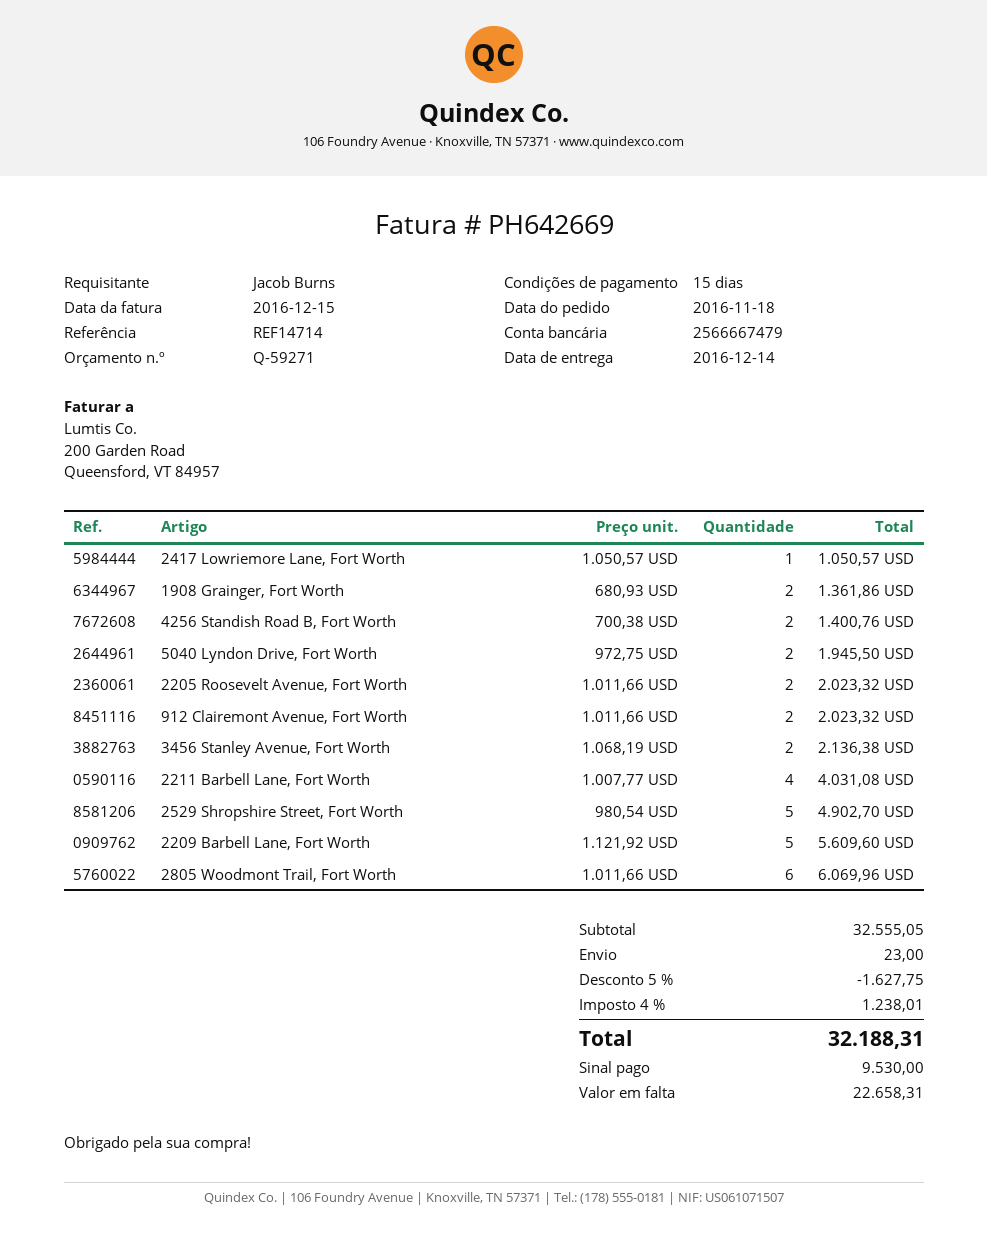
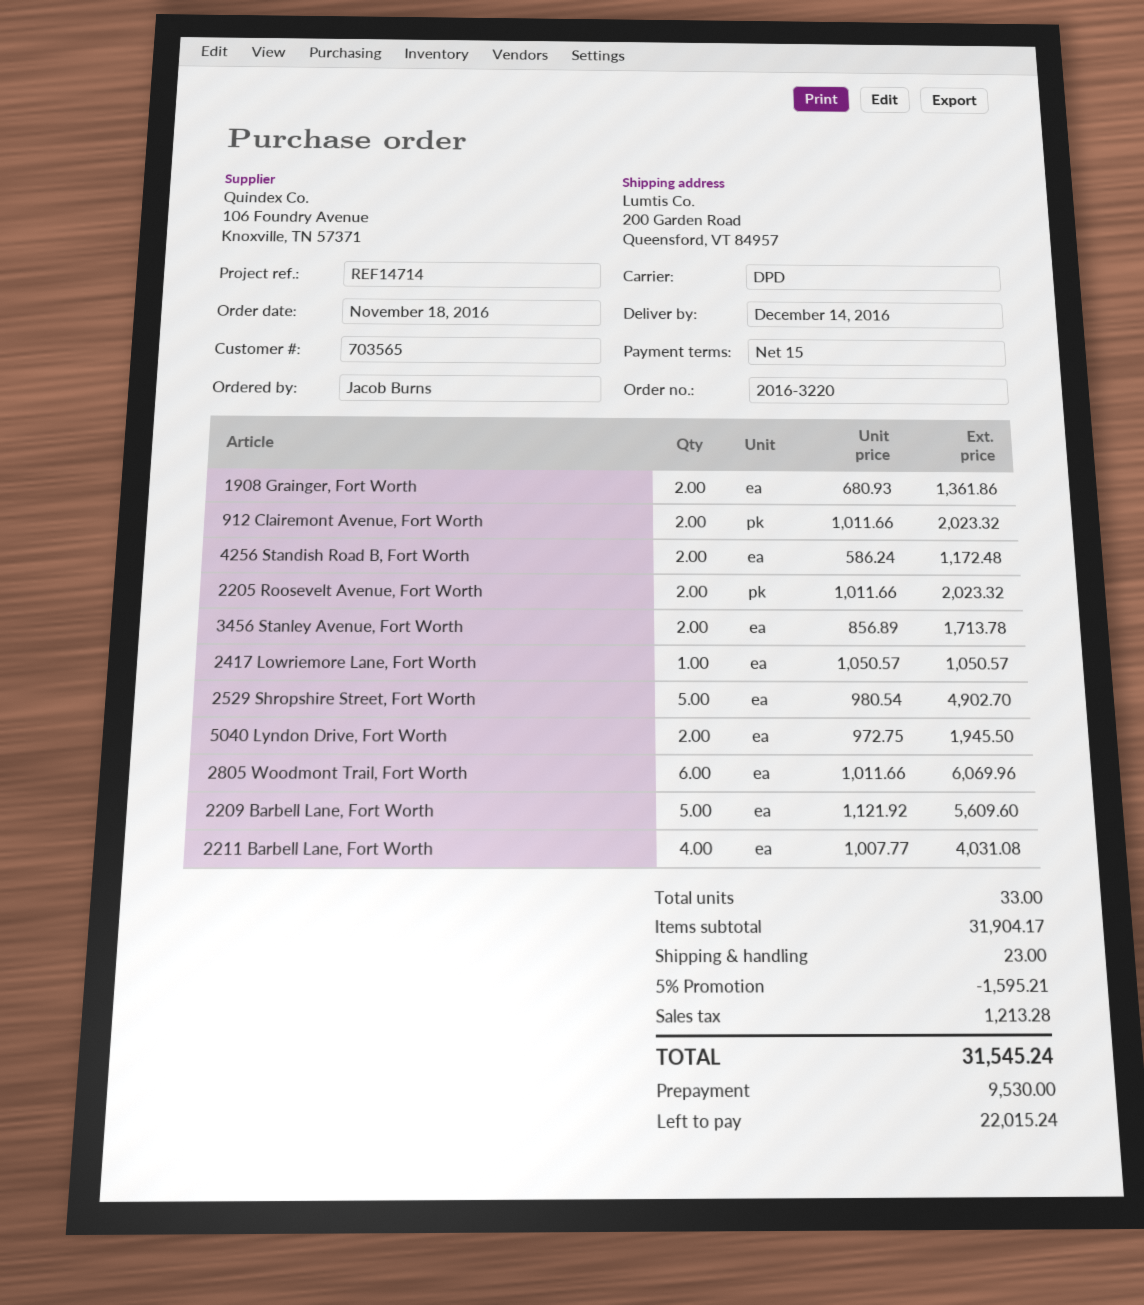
4256 Standish Road B, Fort Worth: 2 x 700.38 = 1400.76 -> 2 x 586.24 = 1172.48
3456 Stanley Avenue, Fort Worth: 2 x 1068.19 = 2136.38 -> 2 x 856.89 = 1713.78
subtotal: 32555.05 -> 31904.17
discount: 5% = 1627.75 -> 5% = 1595.21
tax: 1238.01 -> 1213.28
total: 32188.31 -> 31545.24
balance: 22658.31 -> 22015.24

